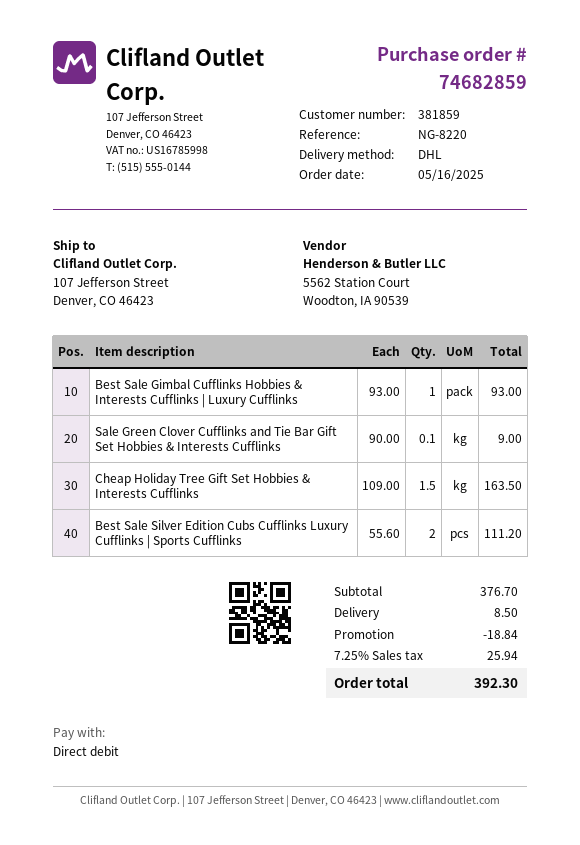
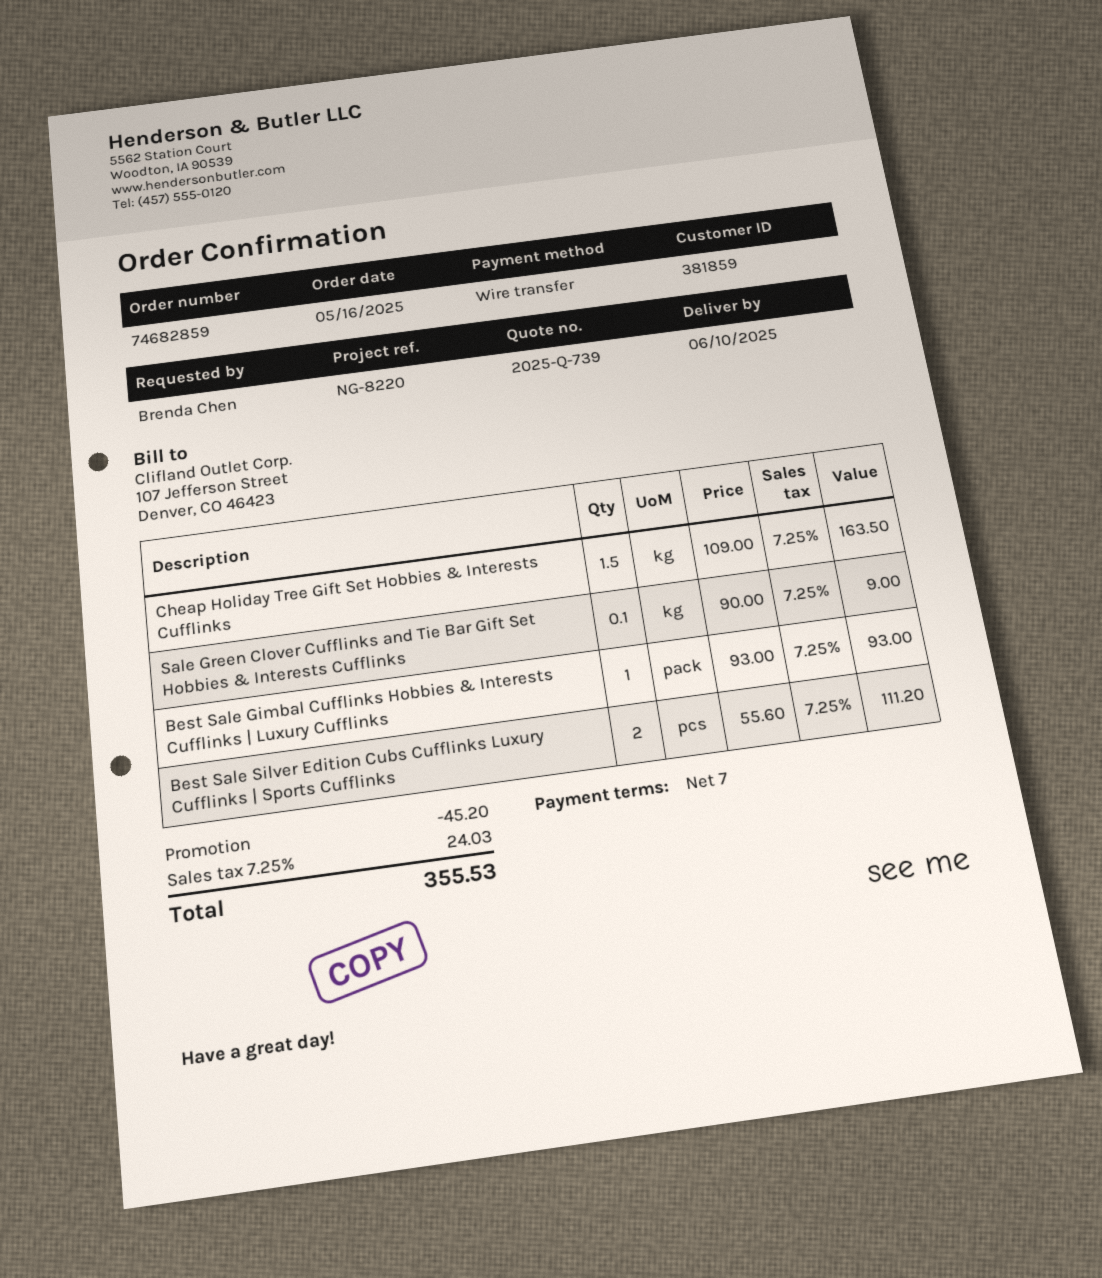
payment method: direct debit -> bank transfer
discount: 18.84 -> 45.20
shipping: 8.50 -> none
tax: 7.25% = 25.94 -> 7.25% = 24.03
total: 392.30 -> 355.53

